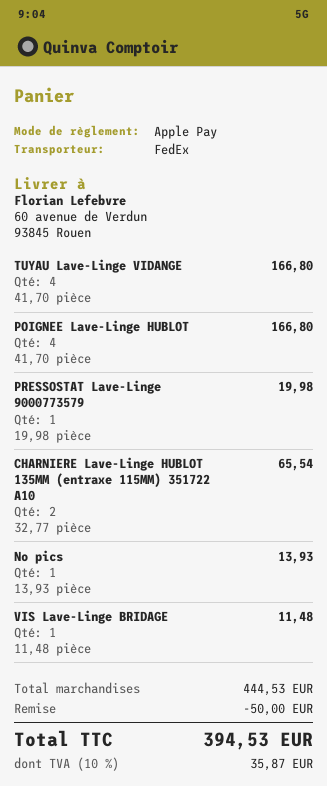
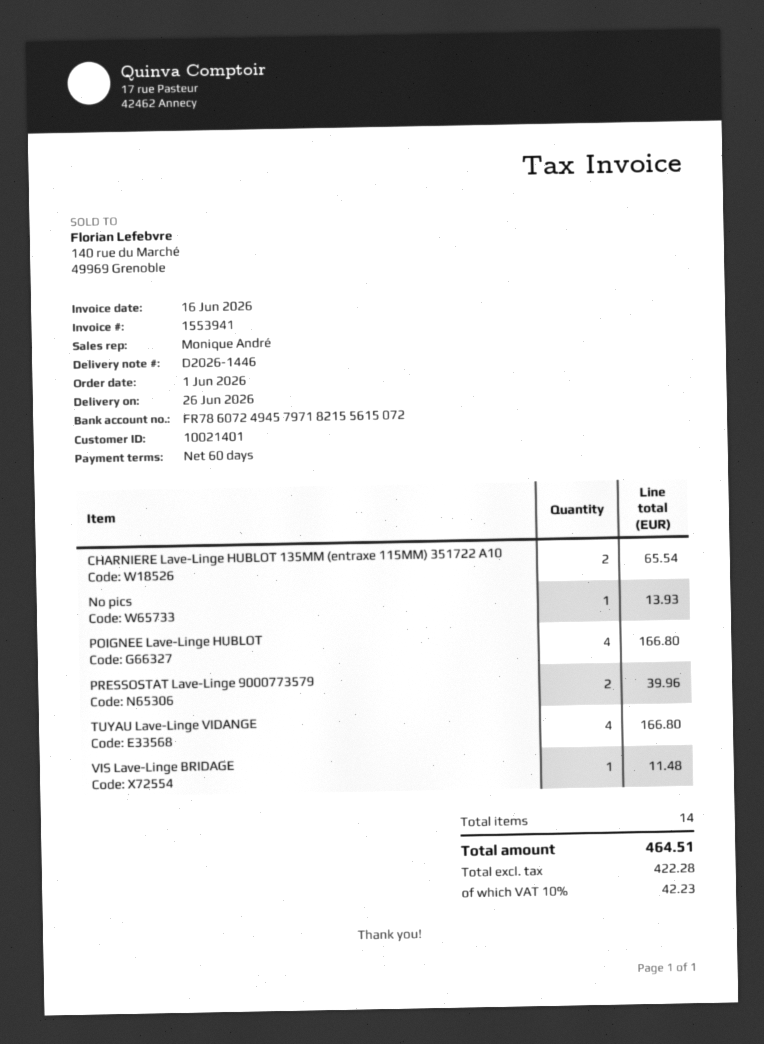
PRESSOSTAT Lave-Linge 9000773579: 1 for 19.98 -> 2 for 39.96
discount: 50.00 -> none
tax: 10% = 35.87 -> 10% = 42.23
total: 394.53 -> 464.51

